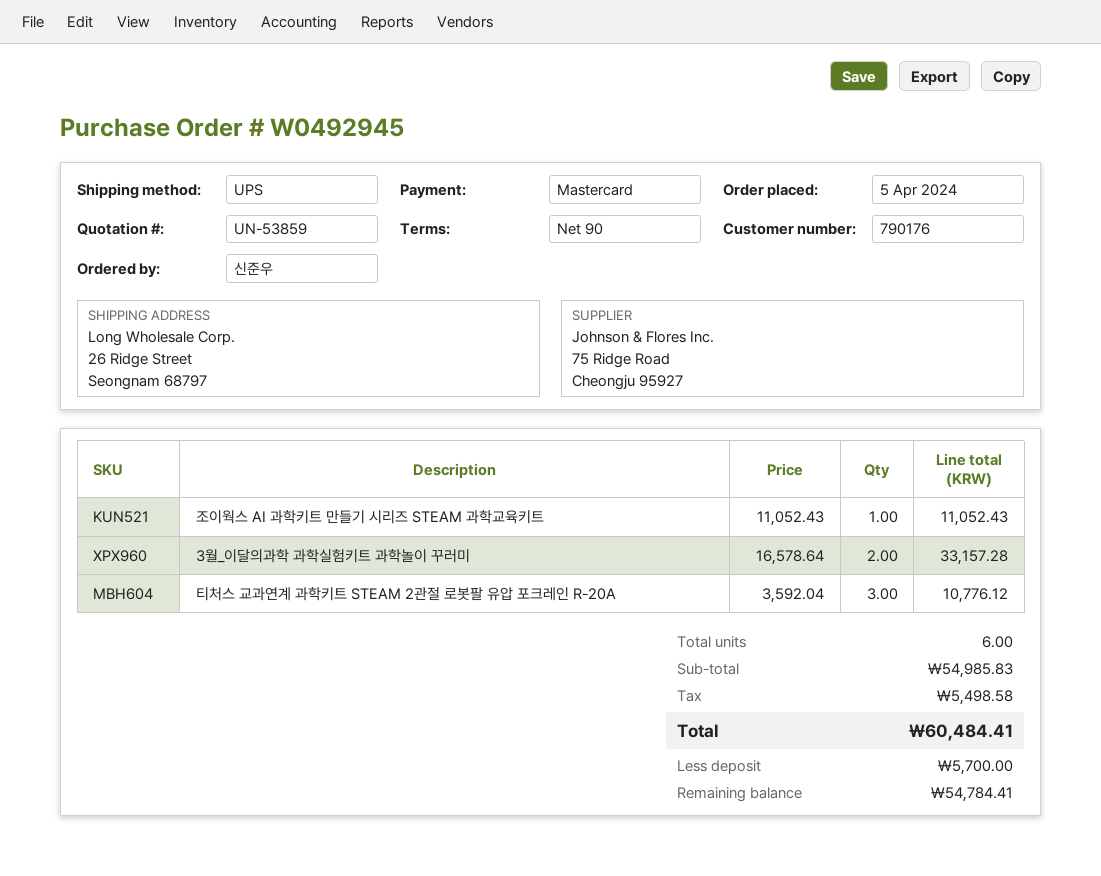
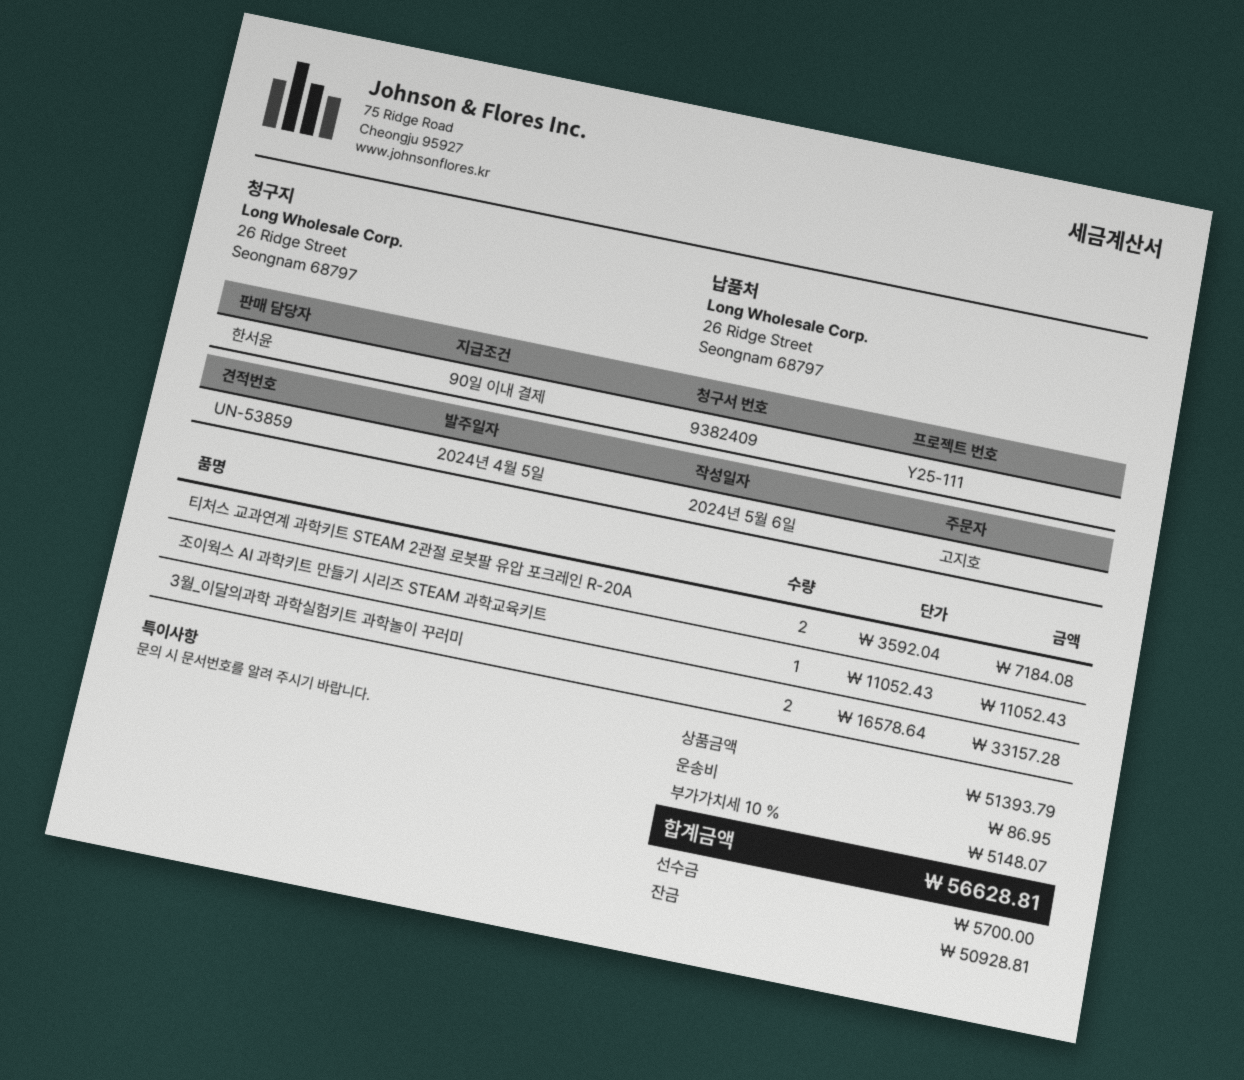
ordered by: 신준우 -> 고지호
티처스 교과연계 과학키트 STEAM 2관절 로봇팔 유압 포크레인 R-20A: 3 x 3592.04 = 10776.12 -> 2 x 3592.04 = 7184.08
subtotal: 54985.83 -> 51393.79
shipping: none -> 86.95
tax: 5498.58 -> 5148.07
total: 60484.41 -> 56628.81
balance: 54784.41 -> 50928.81

